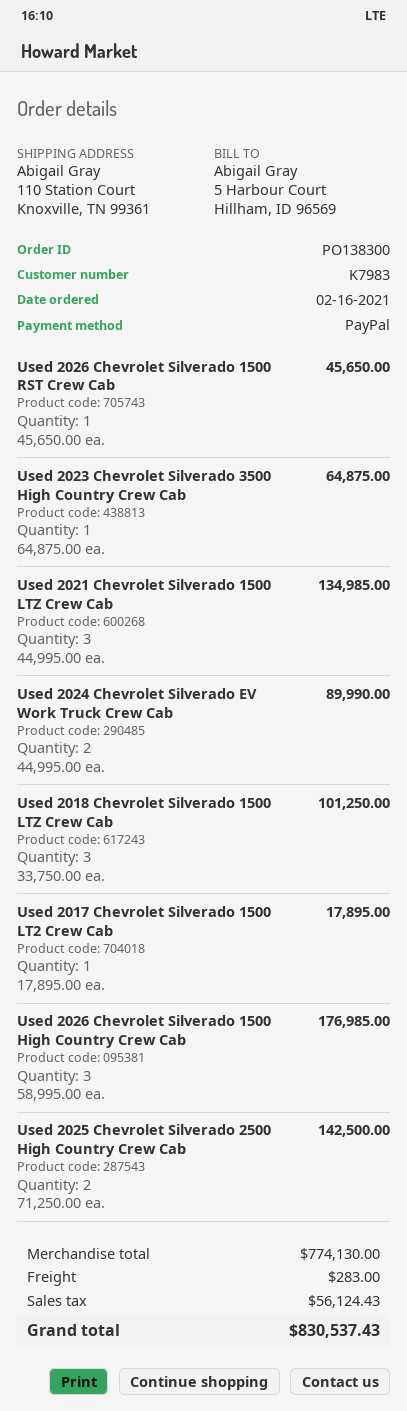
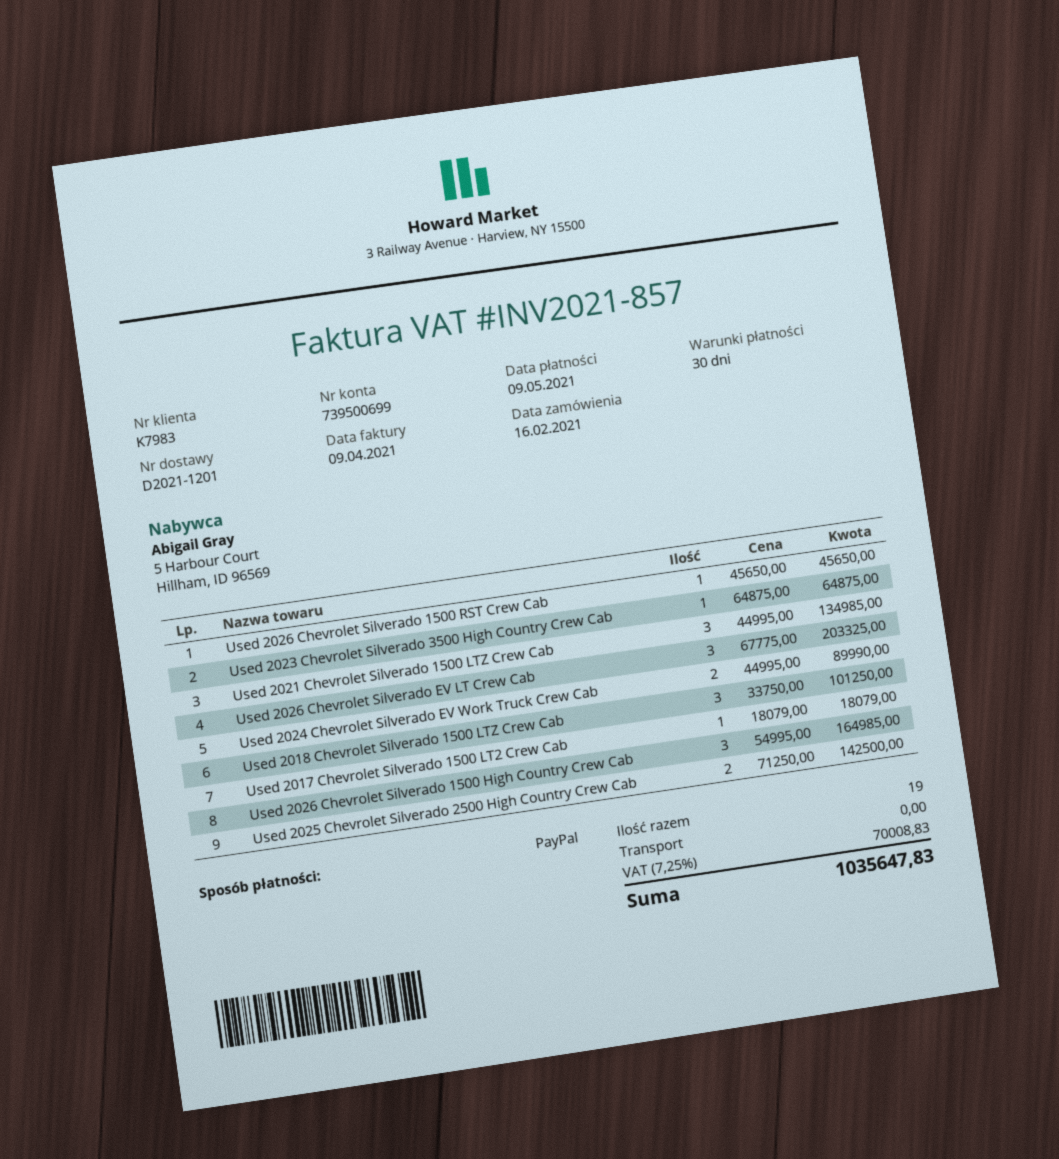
Used 2017 Chevrolet Silverado 1500 LT2 Crew Cab: 1 x 17895.00 = 17895.00 -> 1 x 18079.00 = 18079.00
Used 2026 Chevrolet Silverado 1500 High Country Crew Cab: 3 x 58995.00 = 176985.00 -> 3 x 54995.00 = 164985.00
Used 2026 Chevrolet Silverado EV LT Crew Cab: none -> 3 x 67775.00 = 203325.00
shipping: 283.00 -> 0.00
tax: 56124.43 -> 70008.83
total: 830537.43 -> 1035647.83

